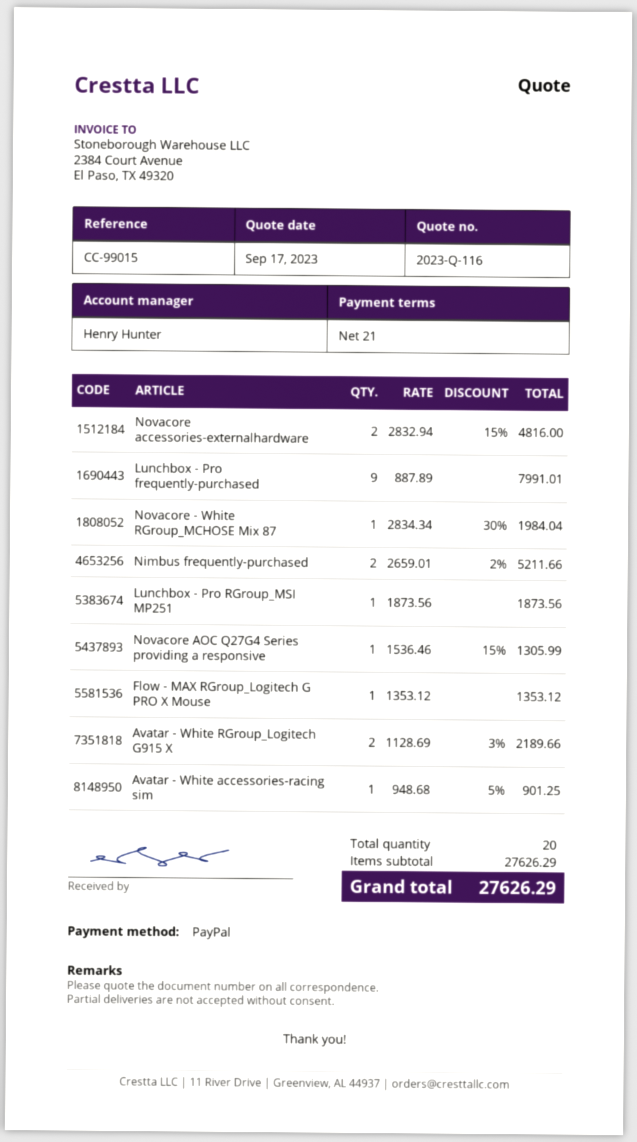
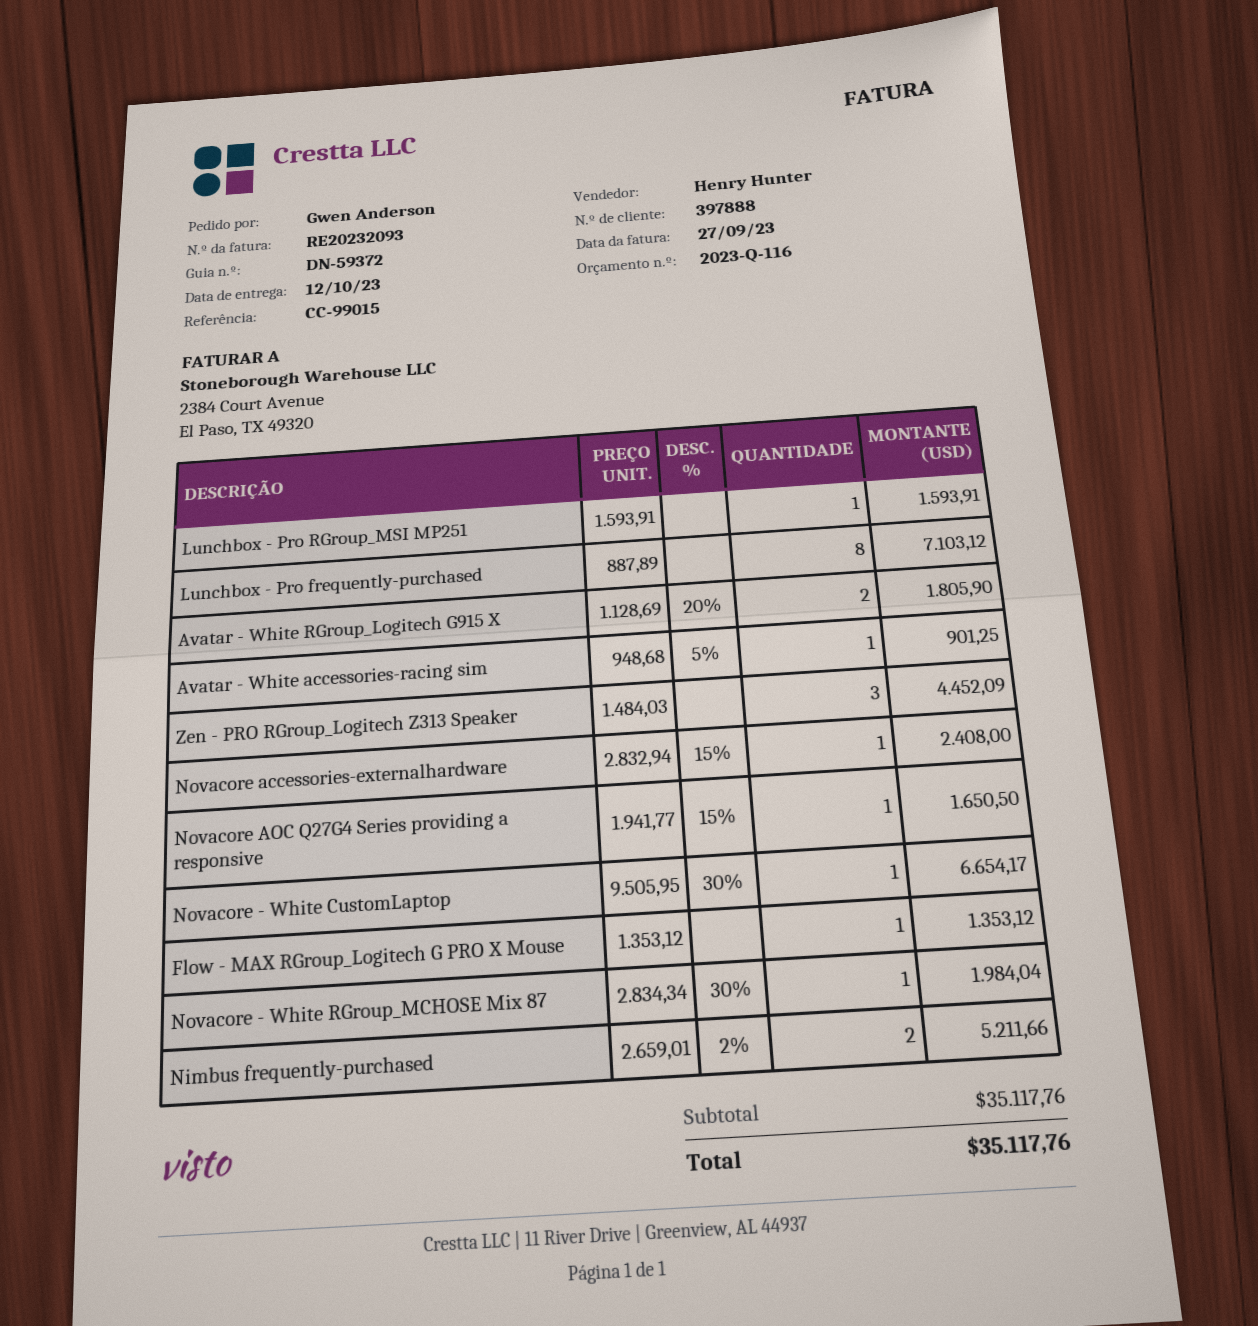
Novacore accessories-externalhardware: 2 x 2832.94 - 15% = 4816.00 -> 1 x 2832.94 - 15% = 2408.00
Lunchbox - Pro frequently-purchased: 9 x 887.89 = 7991.01 -> 8 x 887.89 = 7103.12
Lunchbox - Pro RGroup_MSI MP251: 1 x 1873.56 = 1873.56 -> 1 x 1593.91 = 1593.91
Novacore AOC Q27G4 Series providing a responsive: 1 x 1536.46 - 15% = 1305.99 -> 1 x 1941.77 - 15% = 1650.50
Avatar - White RGroup_Logitech G915 X: 2 x 1128.69 - 3% = 2189.66 -> 2 x 1128.69 - 20% = 1805.90
Zen - PRO RGroup_Logitech Z313 Speaker: none -> 3 x 1484.03 = 4452.09
Novacore - White CustomLaptop: none -> 1 x 9505.95 - 30% = 6654.17
subtotal: 27626.29 -> 35117.76
total: 27626.29 -> 35117.76

